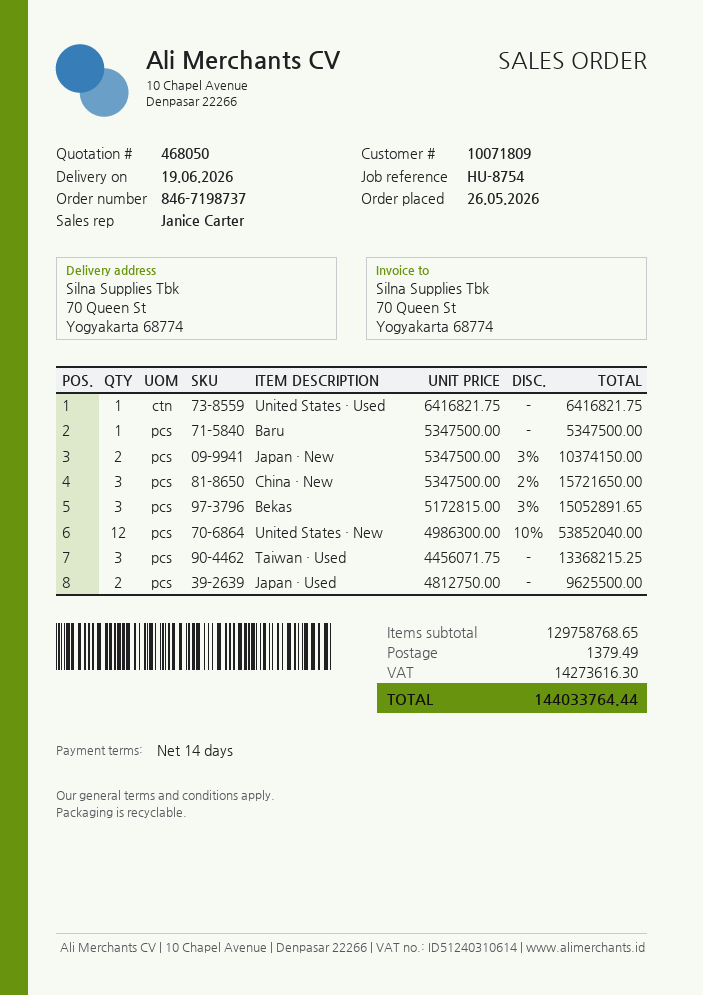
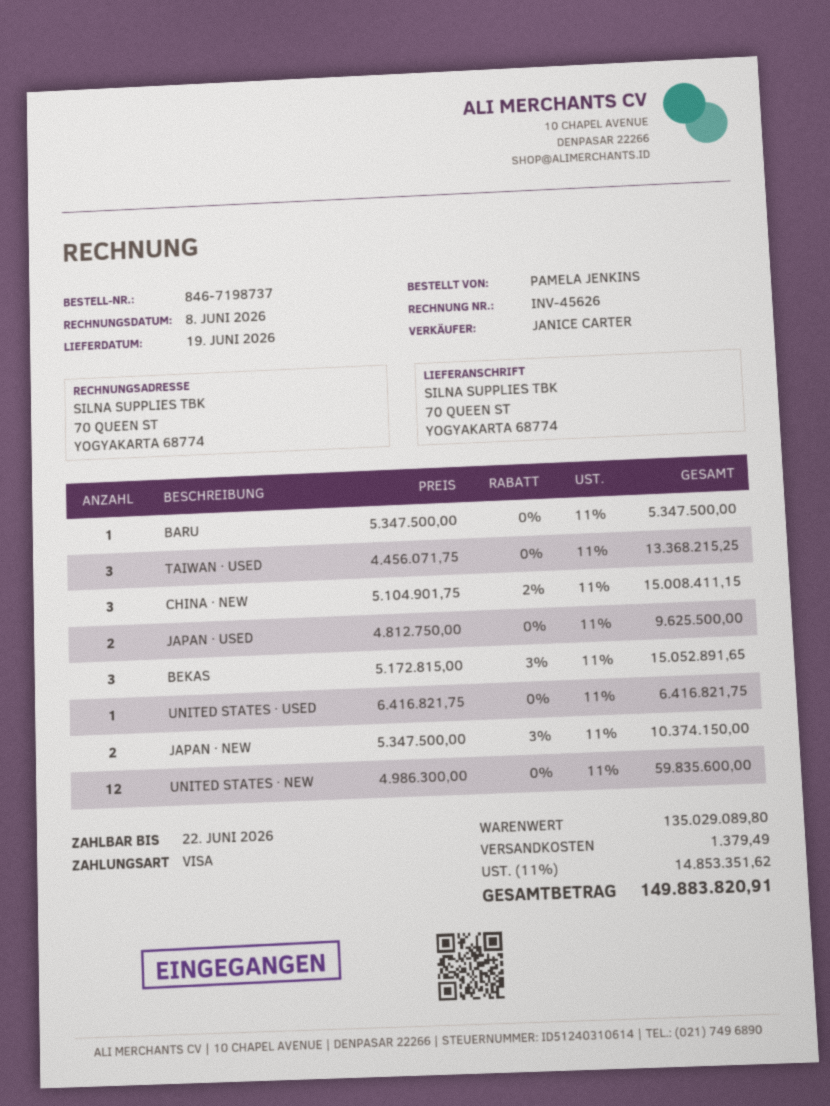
China · New: 3 x 5347500.00 - 2% = 15721650.00 -> 3 x 5104901.75 - 2% = 15008411.15
United States · New: 12 x 4986300.00 - 10% = 53852040.00 -> 12 x 4986300.00 = 59835600.00
subtotal: 129758768.65 -> 135029089.80
tax: 14273616.30 -> 14853351.62
total: 144033764.44 -> 149883820.91

